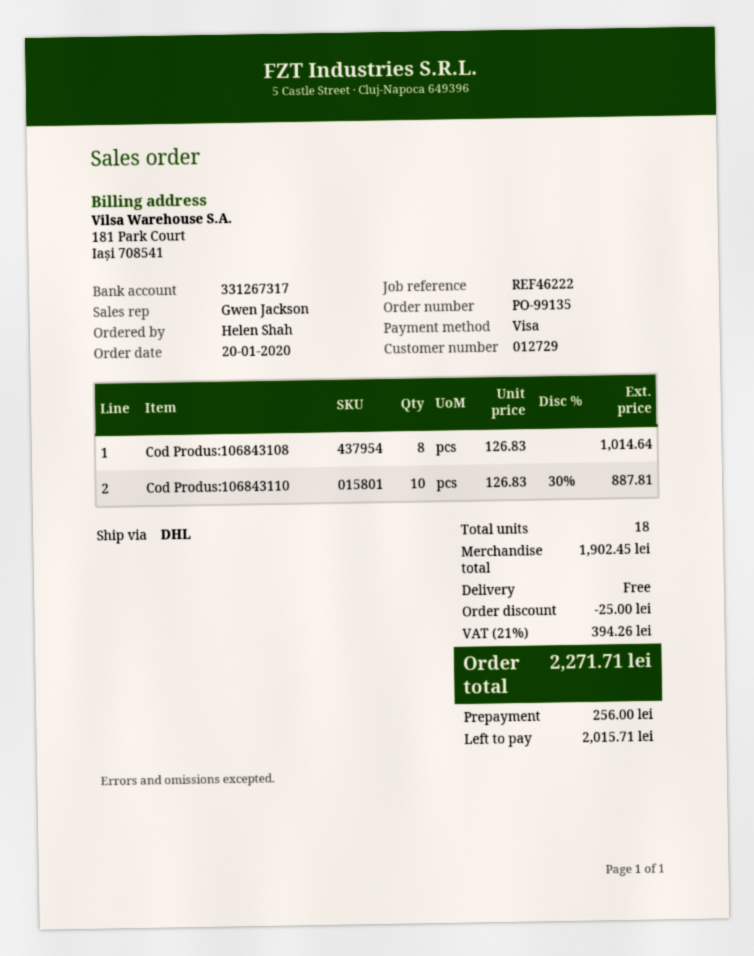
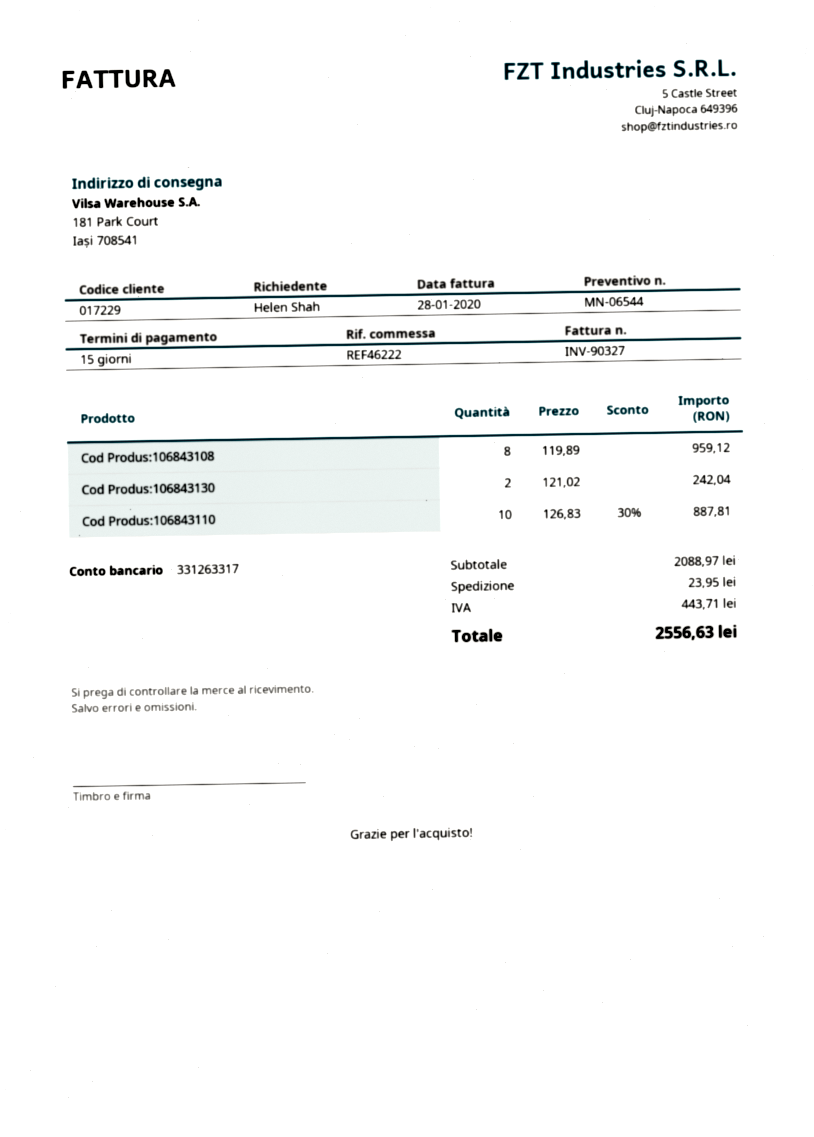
customer number: 012729 -> 017229
bank account: 331267317 -> 331263317
Cod Produs:106843108: 8 x 126.83 = 1014.64 -> 8 x 119.89 = 959.12
Cod Produs:106843130: none -> 2 x 121.02 = 242.04
subtotal: 1902.45 -> 2088.97
discount: 25.00 -> none
shipping: 0.00 -> 23.95
tax: 394.26 -> 443.71
total: 2271.71 -> 2556.63

